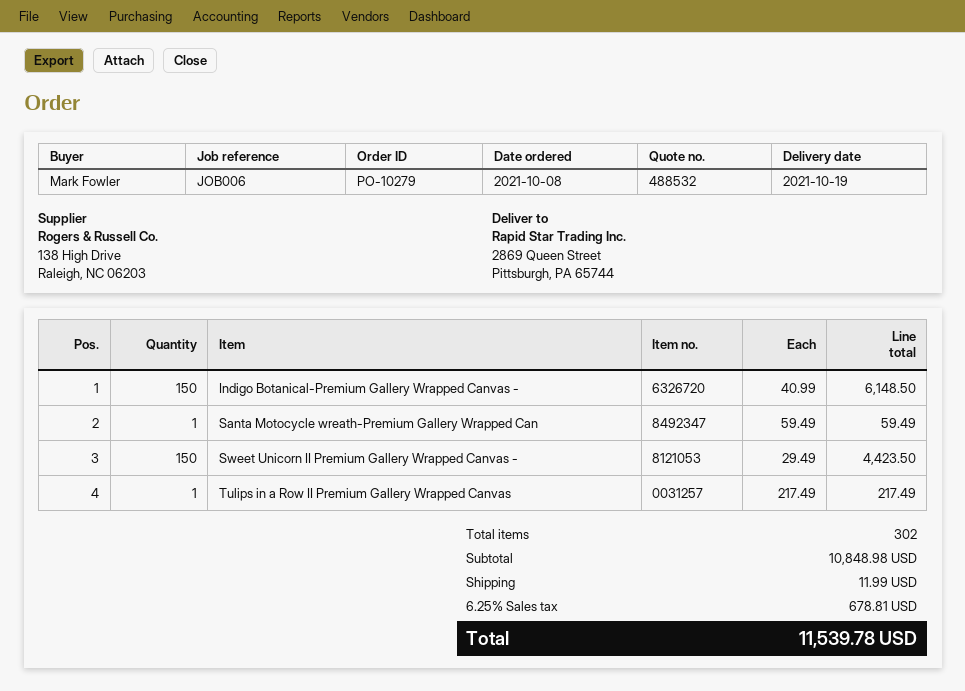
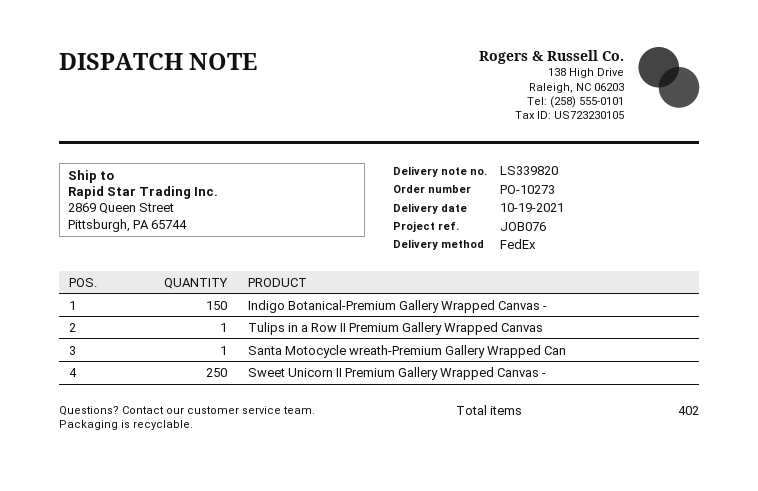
order number: PO-10279 -> PO-10273
reference: JOB006 -> JOB076
Sweet Unicorn II Premium Gallery Wrapped Canvas -: 150 -> 250
total quantity: 302 -> 402

